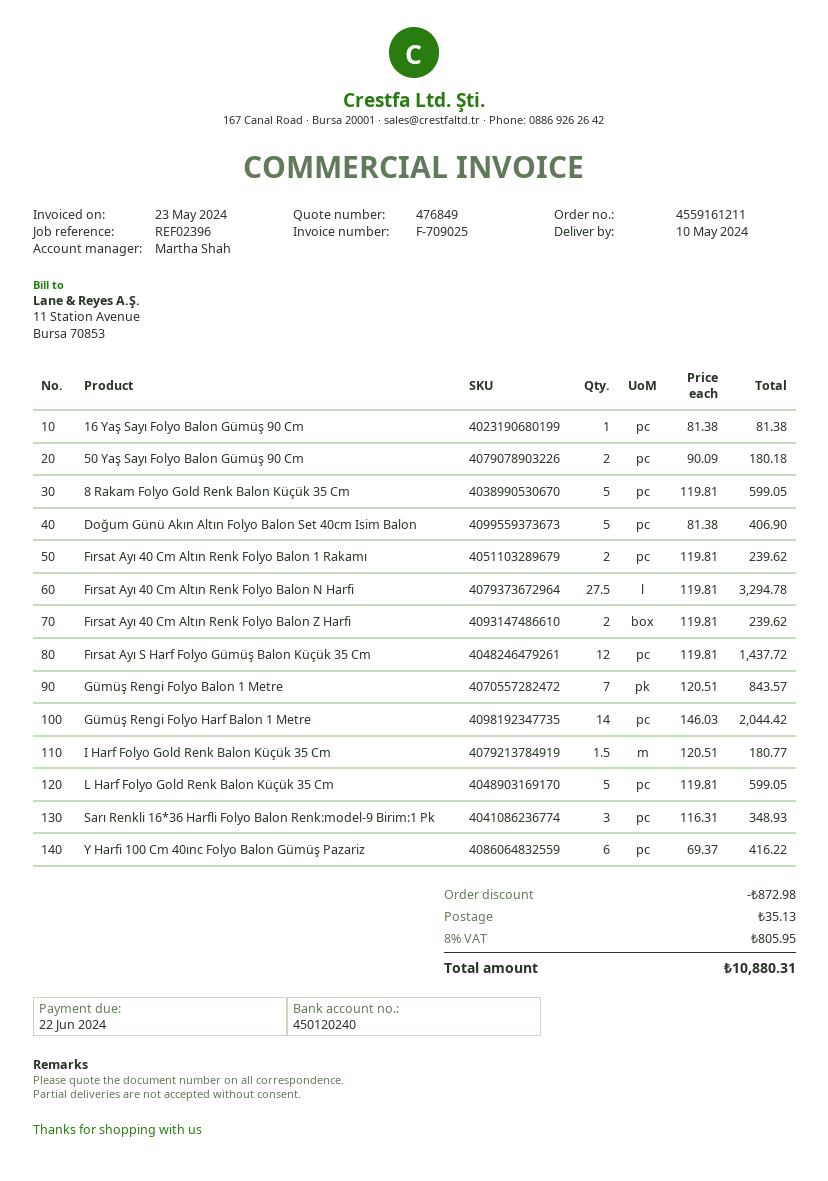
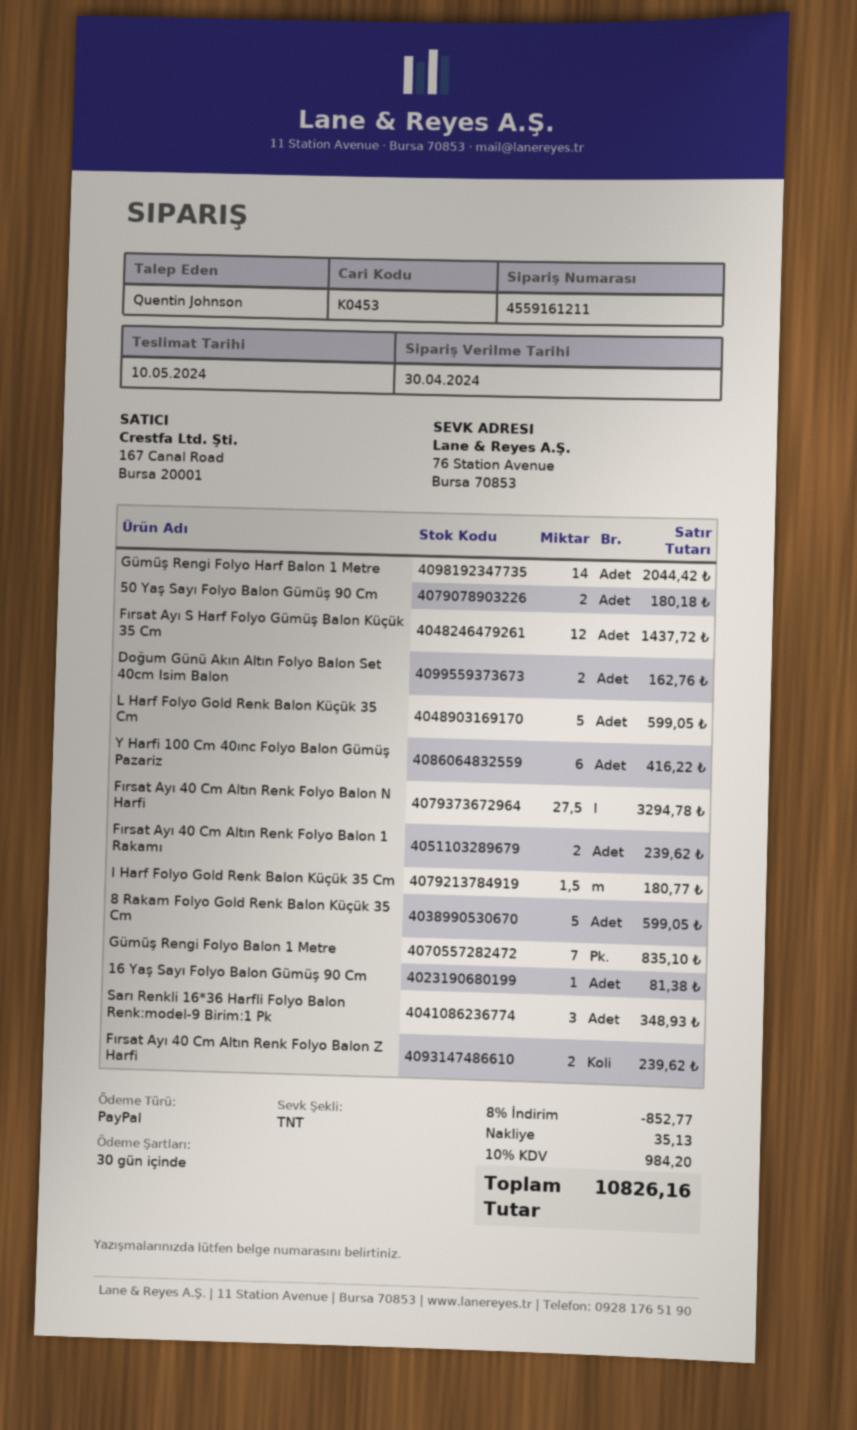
Doğum Günü Akın Altın Folyo Balon Set 40cm Isim Balon: 5 for 406.90 -> 2 for 162.76
Gümüş Rengi Folyo Balon 1 Metre: 7 for 843.57 -> 7 for 835.10
discount: 872.98 -> 852.77
tax: 8% = 805.95 -> 10% = 984.20
total: 10880.31 -> 10826.16

